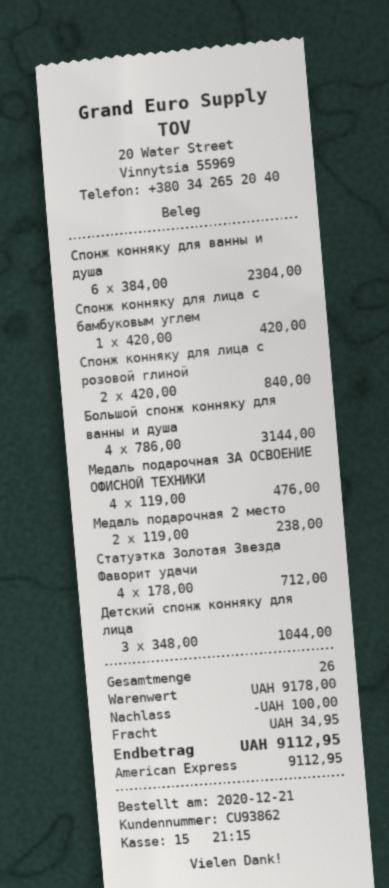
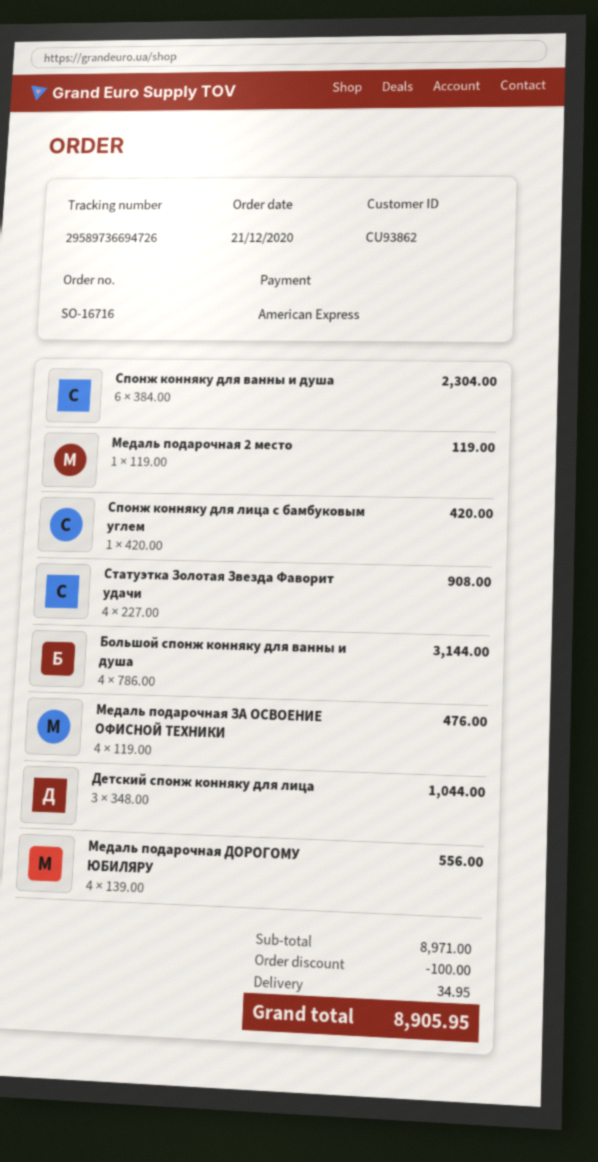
Спонж конняку для лица с розовой глиной: 2 x 420.00 = 840.00 -> none
Медаль подарочная 2 место: 2 x 119.00 = 238.00 -> 1 x 119.00 = 119.00
Статуэтка Золотая Звезда Фаворит удачи: 4 x 178.00 = 712.00 -> 4 x 227.00 = 908.00
Медаль подарочная ДОРОГОМУ ЮБИЛЯРУ: none -> 4 x 139.00 = 556.00
subtotal: 9178.00 -> 8971.00
total: 9112.95 -> 8905.95

